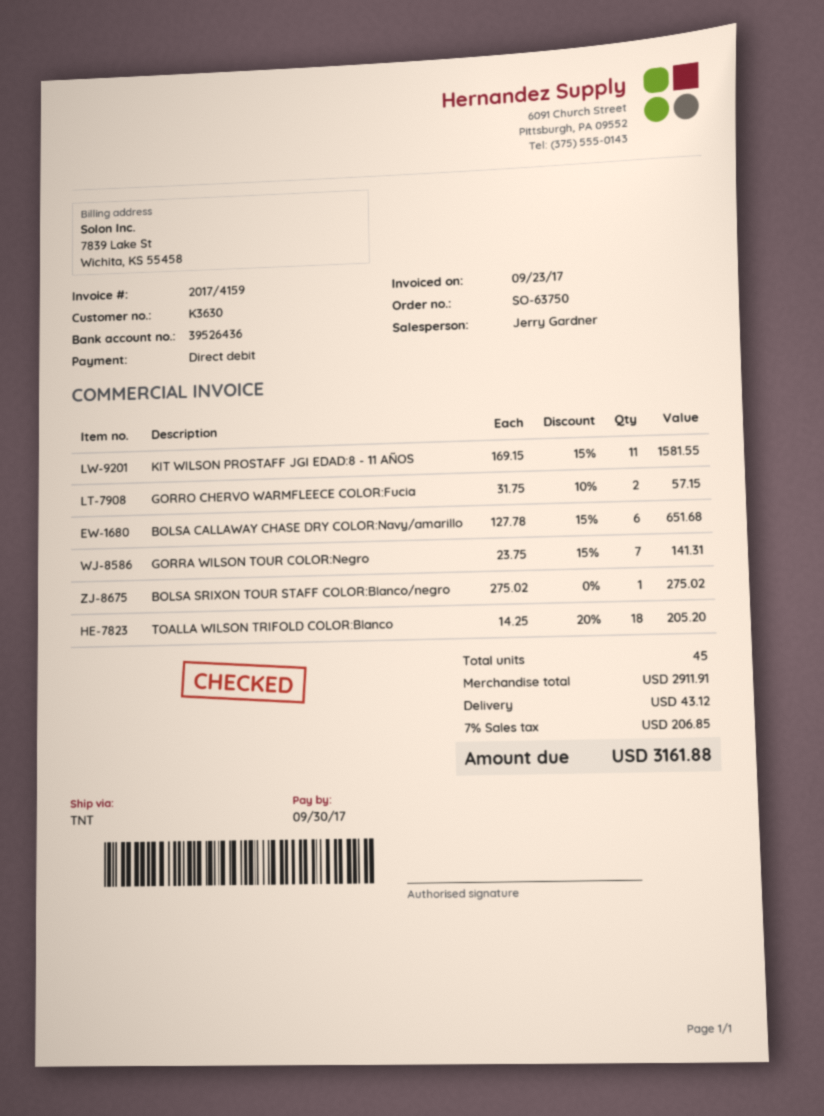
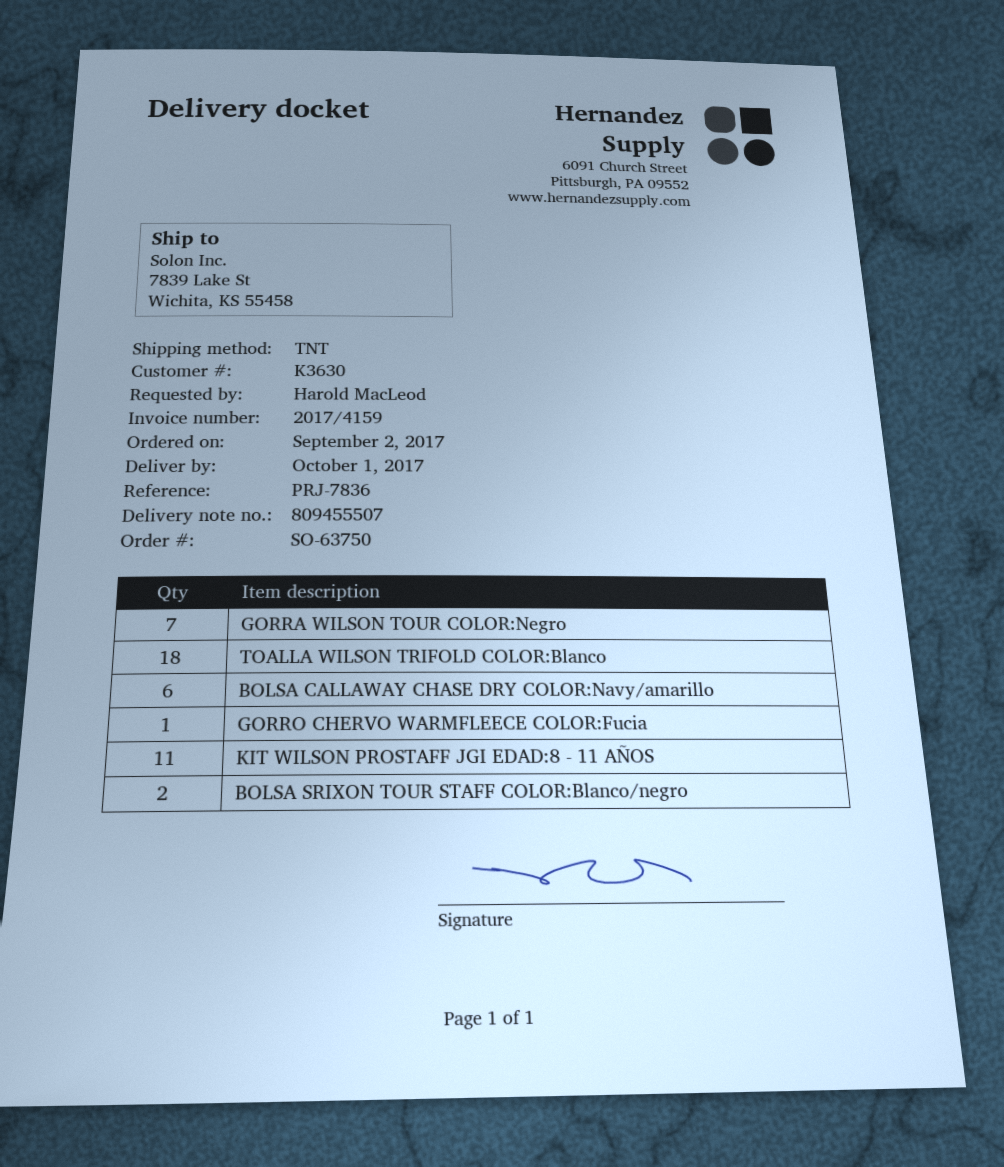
GORRO CHERVO WARMFLEECE COLOR:Fucia: 2 -> 1
BOLSA SRIXON TOUR STAFF COLOR:Blanco/negro: 1 -> 2

